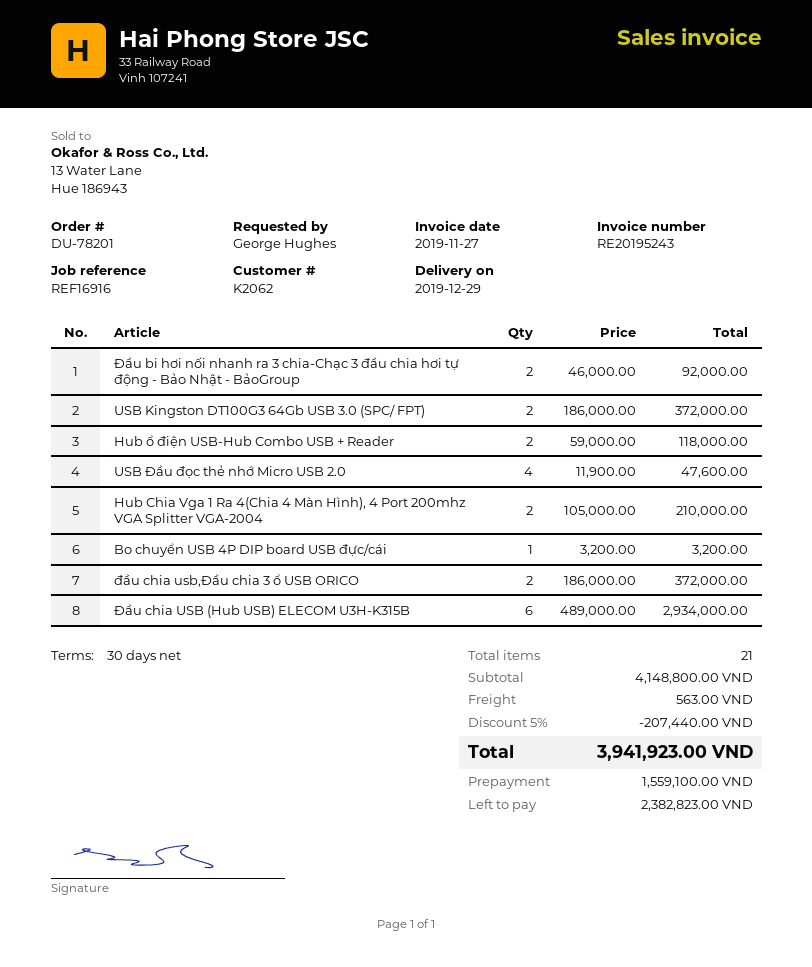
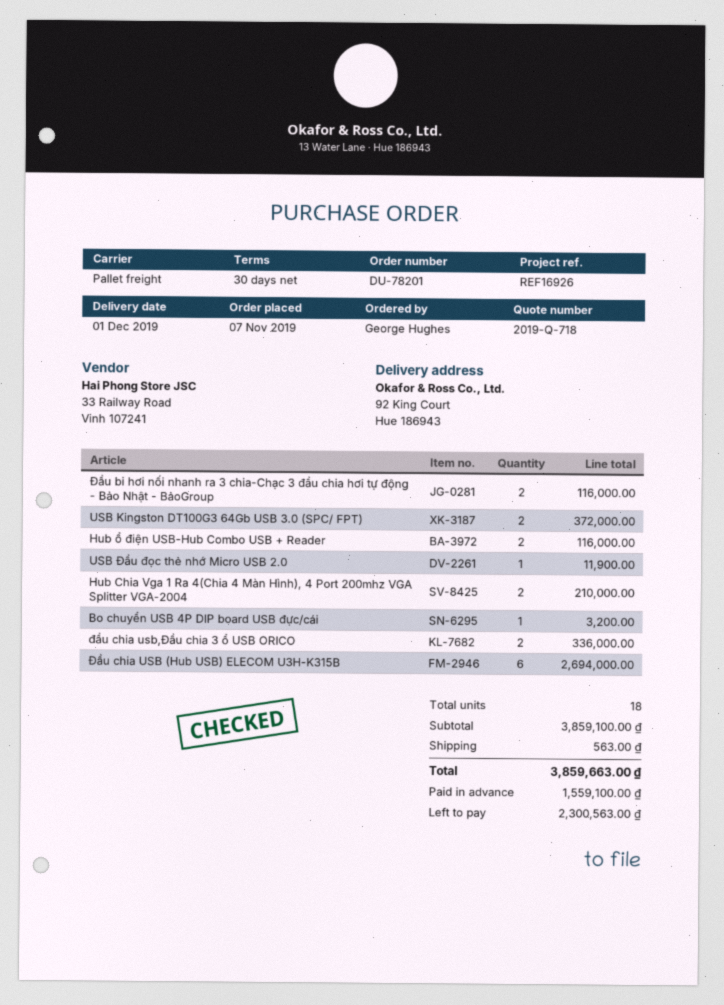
delivery date: 2019-12-29 -> 2019-12-01
reference: REF16916 -> REF16926
Đầu bi hơi nối nhanh ra 3 chia-Chạc 3 đầu chia hơi tự động - Bảo Nhật - BảoGroup: 2 for 92000.00 -> 2 for 116000.00
Hub ổ điện USB-Hub Combo USB + Reader: 2 for 118000.00 -> 2 for 116000.00
USB Đầu đọc thẻ nhớ Micro USB 2.0: 4 for 47600.00 -> 1 for 11900.00
đầu chia usb,Đầu chia 3 ổ USB ORICO: 2 for 372000.00 -> 2 for 336000.00
Đầu chia USB (Hub USB) ELECOM U3H-K315B: 6 for 2934000.00 -> 6 for 2694000.00
total quantity: 21 -> 18
subtotal: 4148800.00 -> 3859100.00
discount: 5% = 207440.00 -> none
total: 3941923.00 -> 3859663.00
balance: 2382823.00 -> 2300563.00

